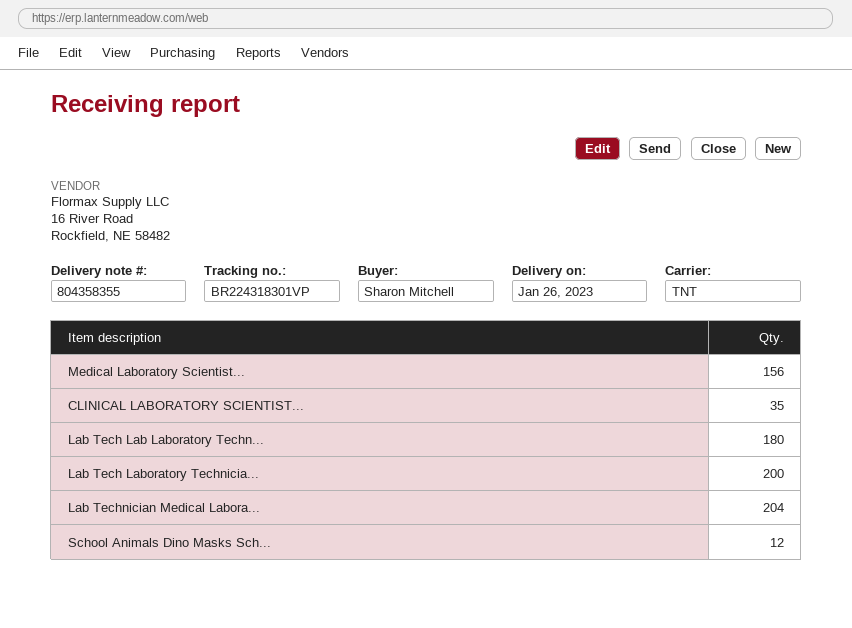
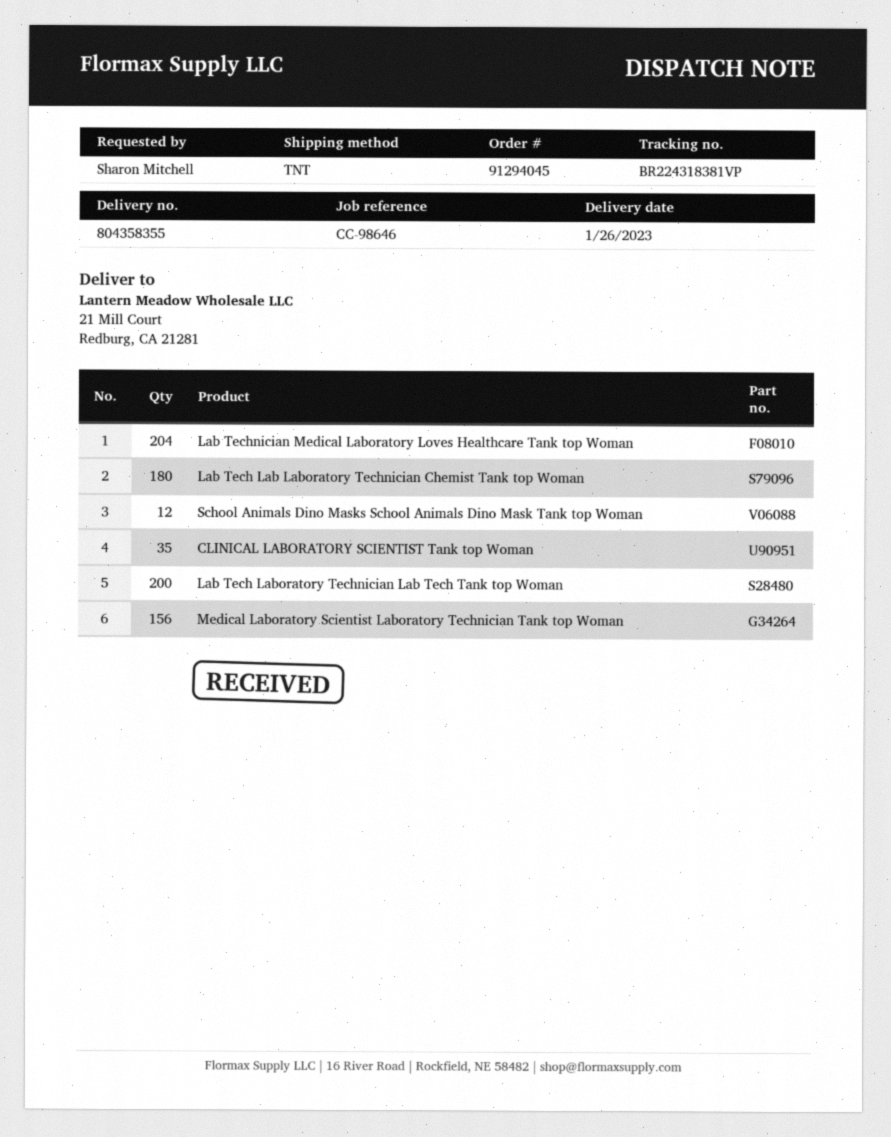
tracking number: BR224318301VP -> BR224318381VP

